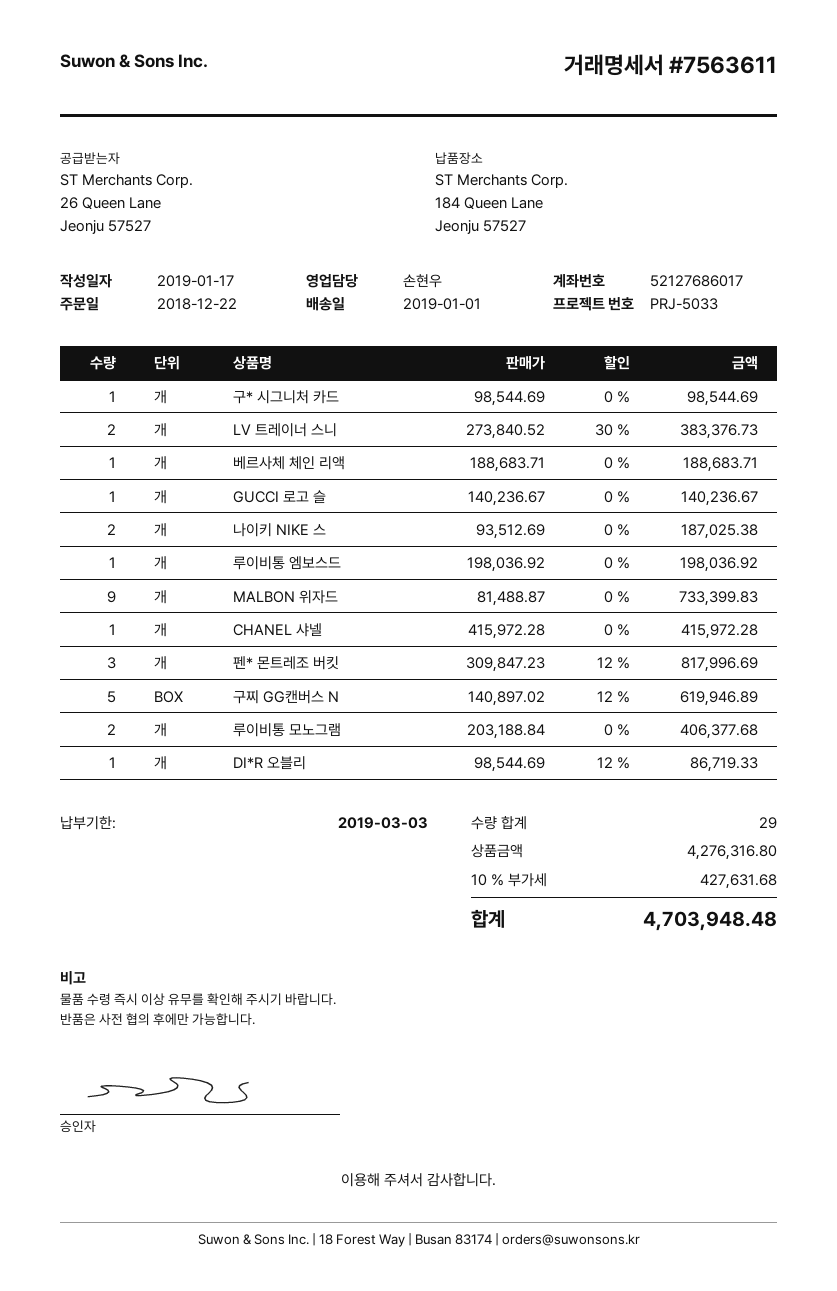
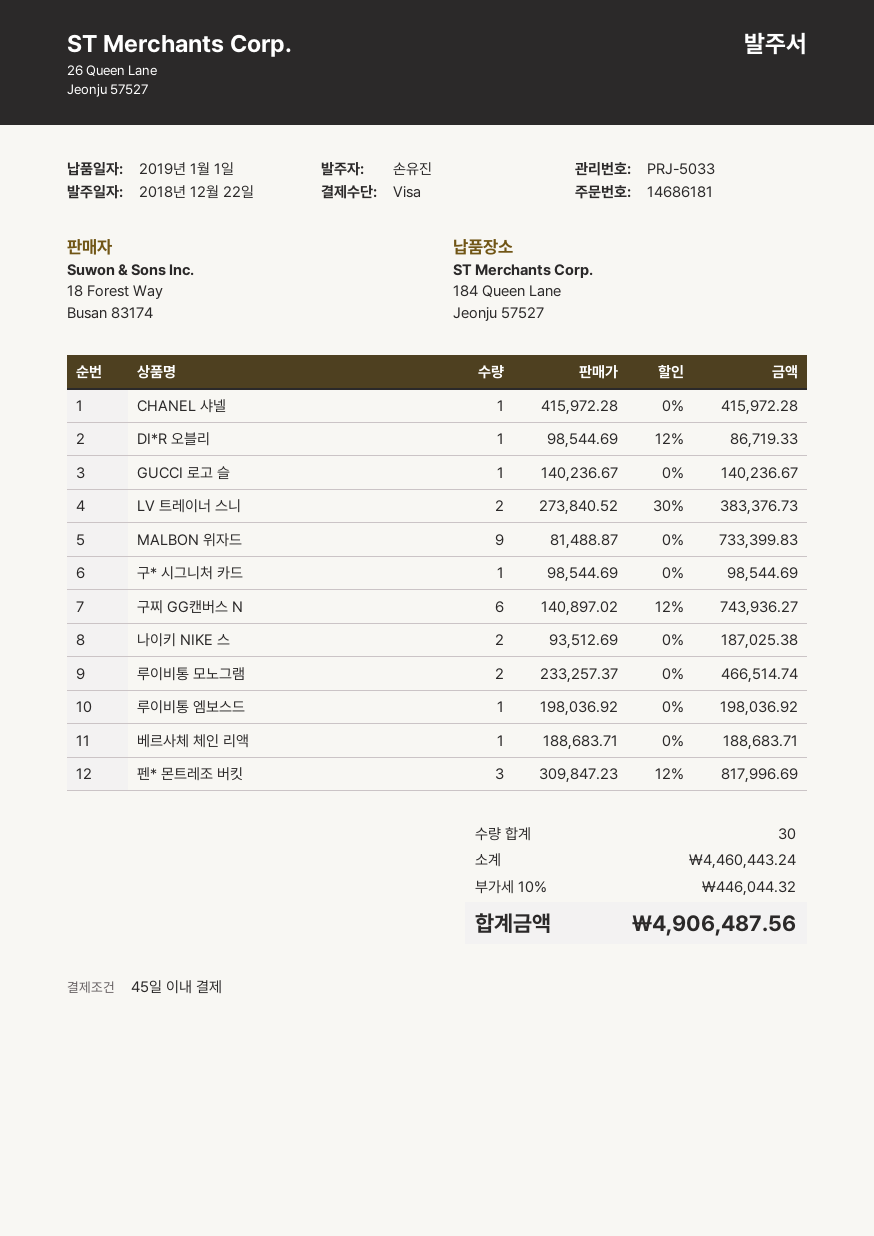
구찌 GG캔버스 N: 5 x 140897.02 - 12% = 619946.89 -> 6 x 140897.02 - 12% = 743936.27
루이비통 모노그램: 2 x 203188.84 = 406377.68 -> 2 x 233257.37 = 466514.74
total quantity: 29 -> 30
subtotal: 4276316.80 -> 4460443.24
tax: 10% = 427631.68 -> 10% = 446044.32
total: 4703948.48 -> 4906487.56

